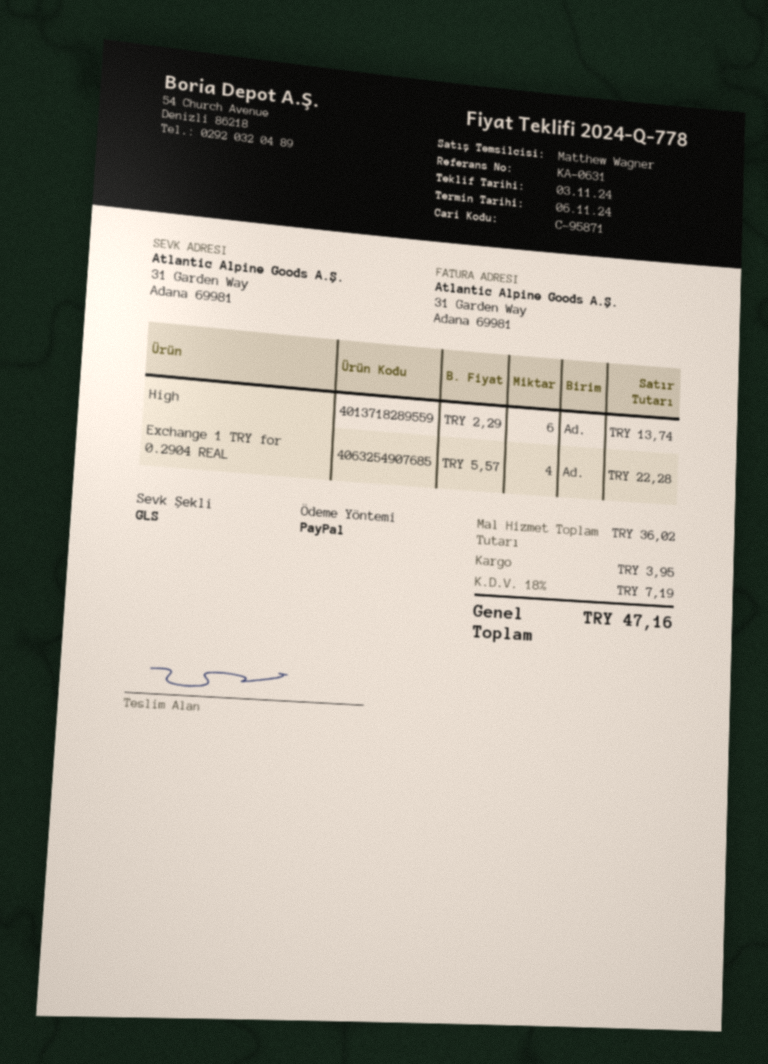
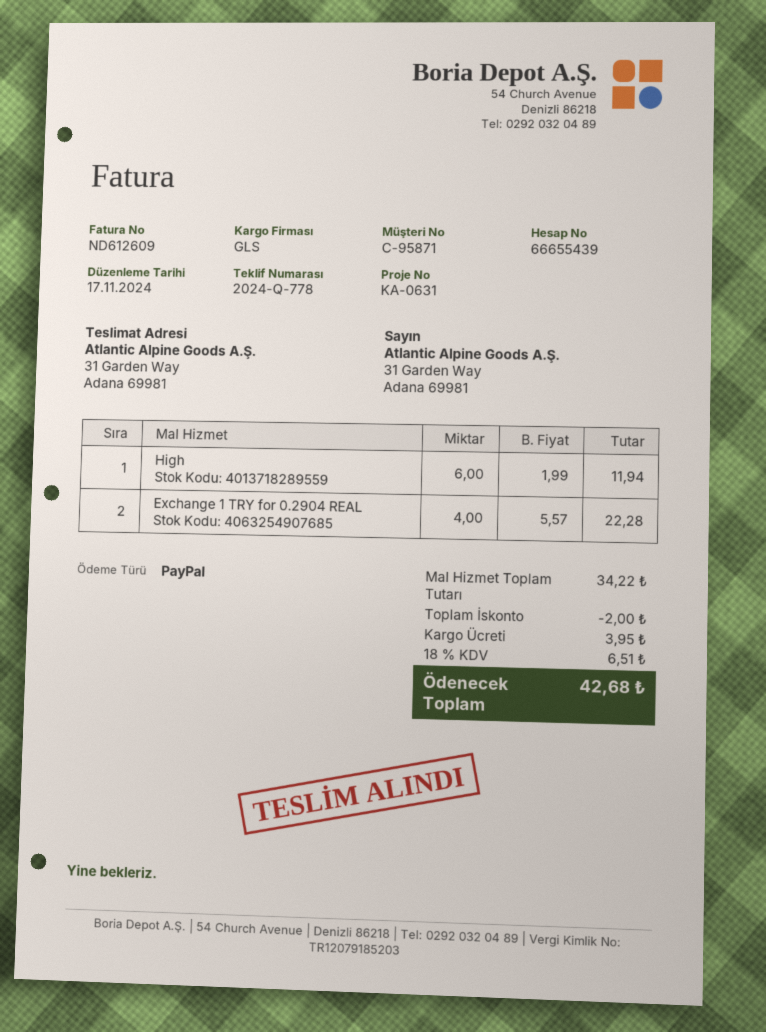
High: 6 x 2.29 = 13.74 -> 6 x 1.99 = 11.94
subtotal: 36.02 -> 34.22
discount: none -> 2.00
tax: 18% = 7.19 -> 18% = 6.51
total: 47.16 -> 42.68

